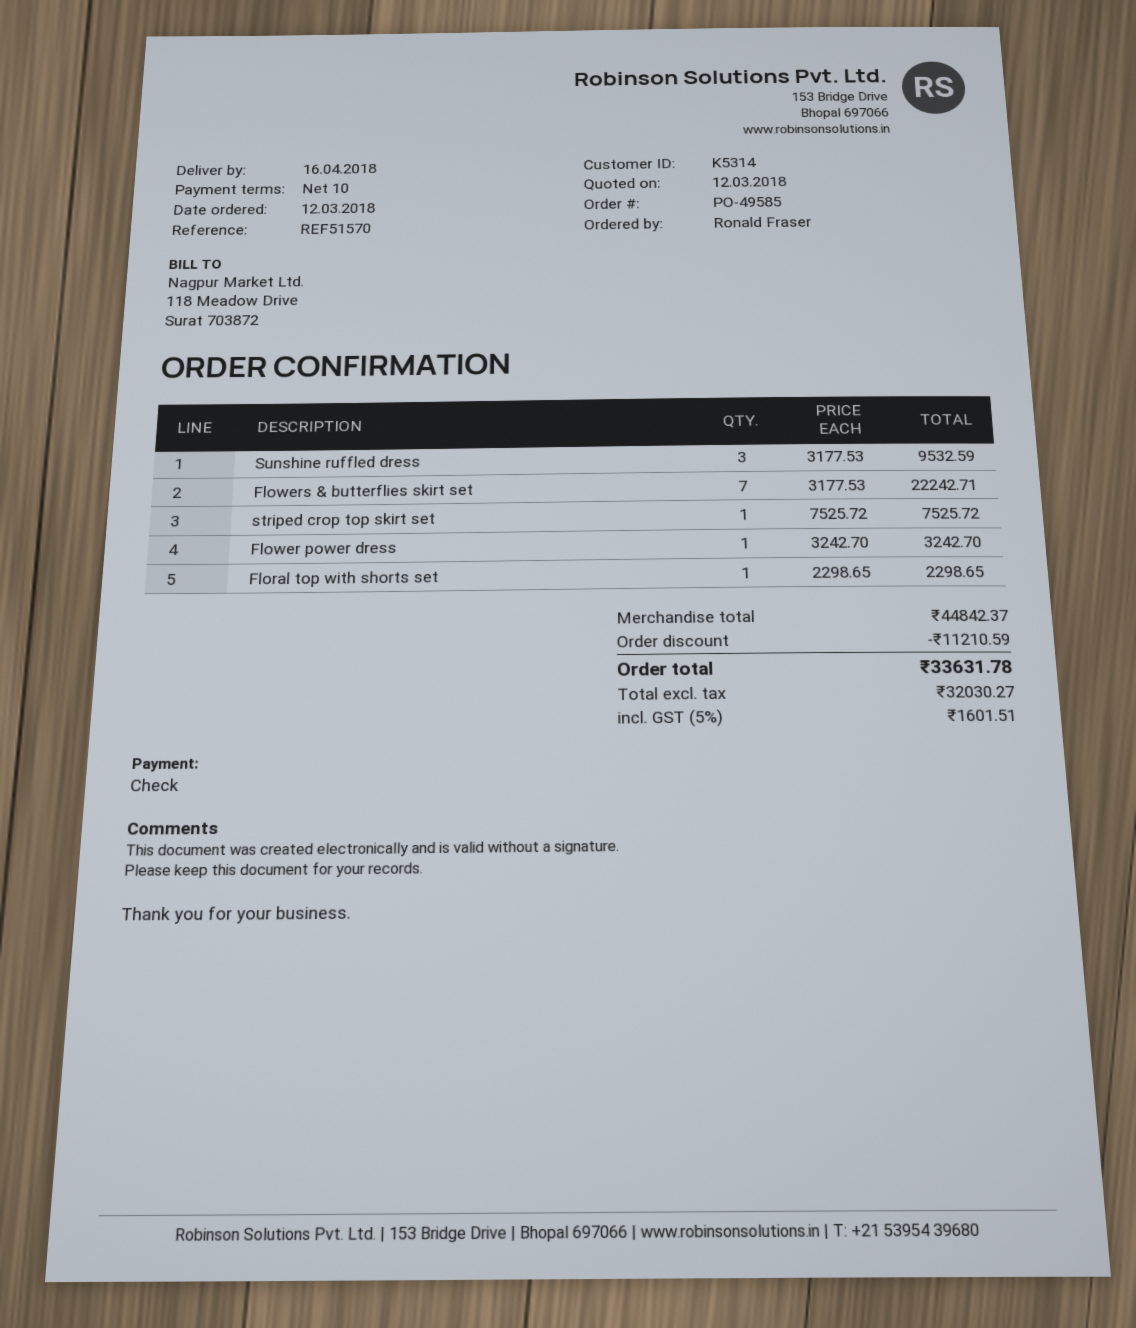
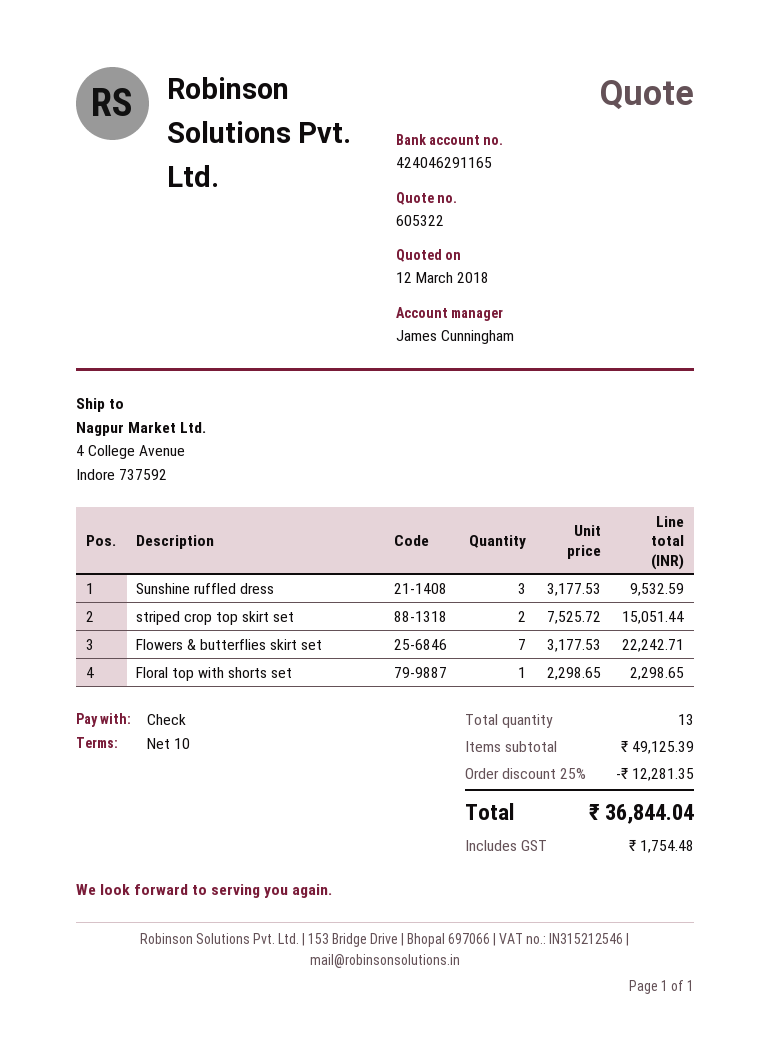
striped crop top skirt set: 1 x 7525.72 = 7525.72 -> 2 x 7525.72 = 15051.44
Flower power dress: 1 x 3242.70 = 3242.70 -> none
subtotal: 44842.37 -> 49125.39
discount: 11210.59 -> 12281.35
tax: 1601.51 -> 1754.48
total: 33631.78 -> 36844.04

